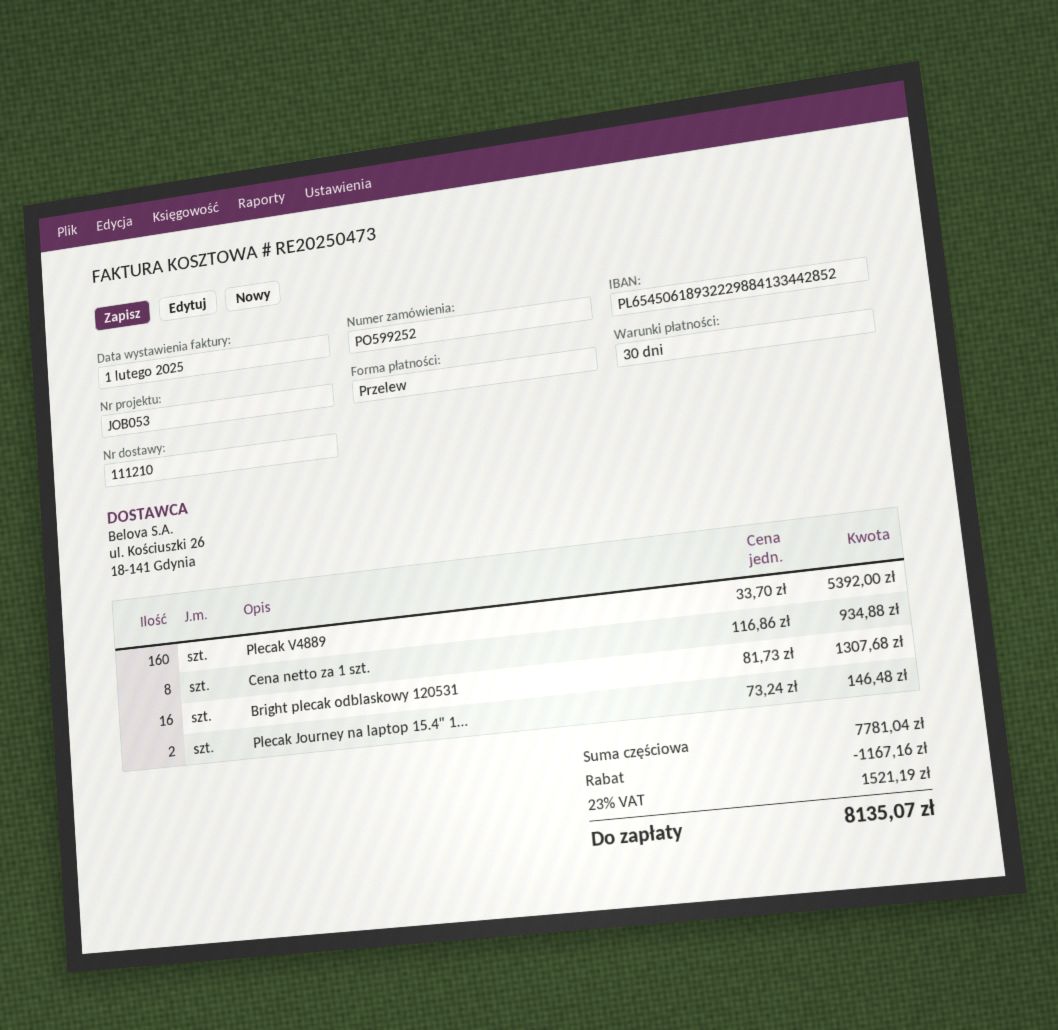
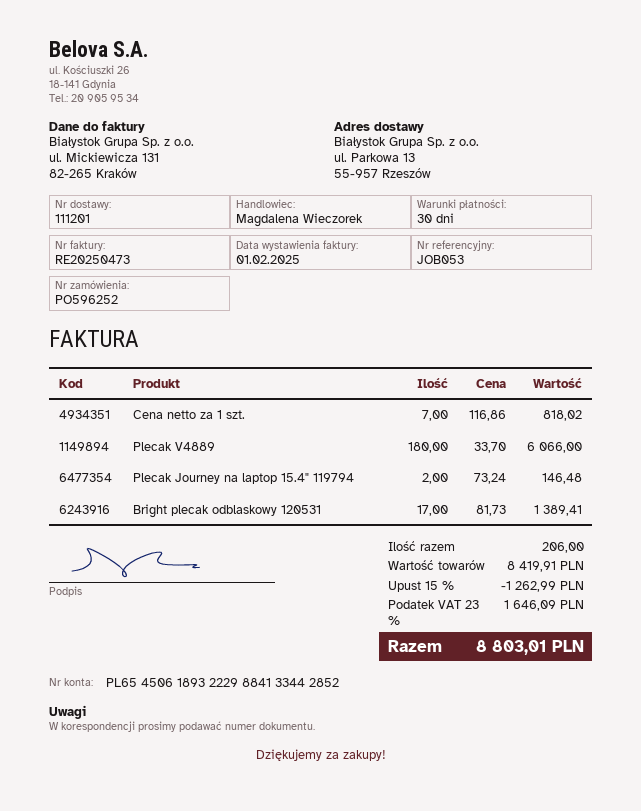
order number: PO599252 -> PO596252
delivery note number: 111210 -> 111201
Plecak V4889: 160 x 33.70 = 5392.00 -> 180 x 33.70 = 6066.00
Cena netto za 1 szt.: 8 x 116.86 = 934.88 -> 7 x 116.86 = 818.02
Bright plecak odblaskowy 120531: 16 x 81.73 = 1307.68 -> 17 x 81.73 = 1389.41
subtotal: 7781.04 -> 8419.91
discount: 1167.16 -> 1262.99
tax: 23% = 1521.19 -> 23% = 1646.09
total: 8135.07 -> 8803.01

